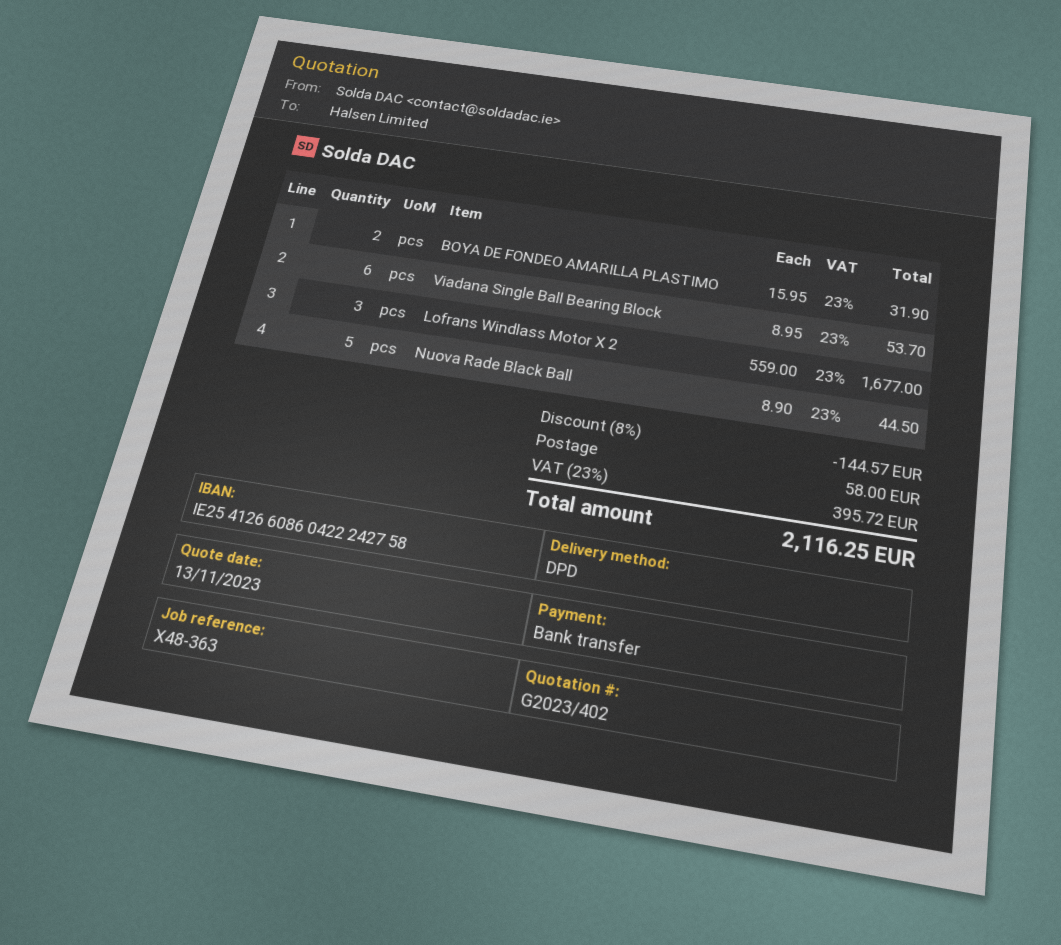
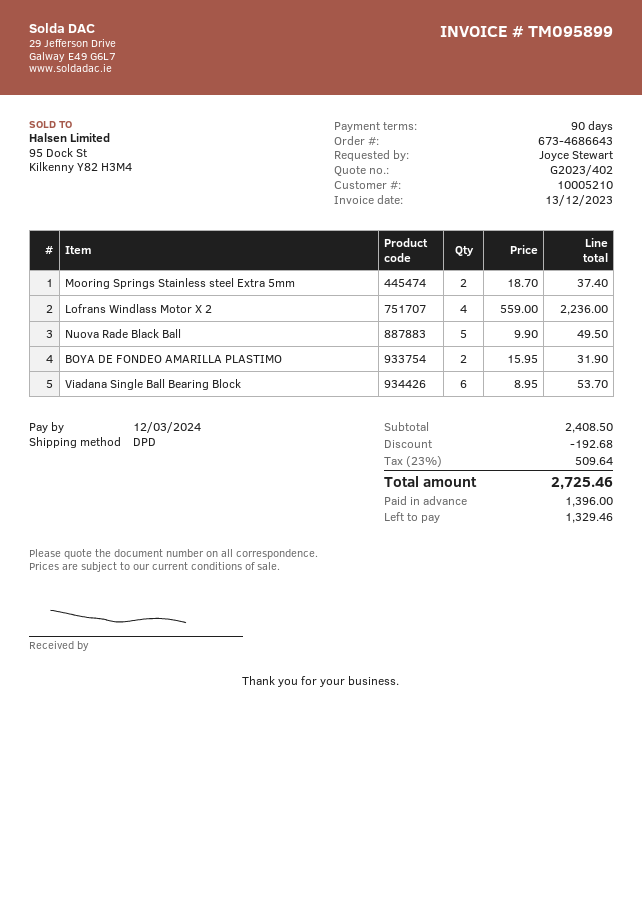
Lofrans Windlass Motor X 2: 3 x 559.00 = 1677.00 -> 4 x 559.00 = 2236.00
Nuova Rade Black Ball: 5 x 8.90 = 44.50 -> 5 x 9.90 = 49.50
Mooring Springs Stainless steel Extra 5mm: none -> 2 x 18.70 = 37.40
discount: 144.57 -> 192.68
shipping: 58.00 -> none
tax: 23% = 395.72 -> 23% = 509.64
total: 2116.25 -> 2725.46

